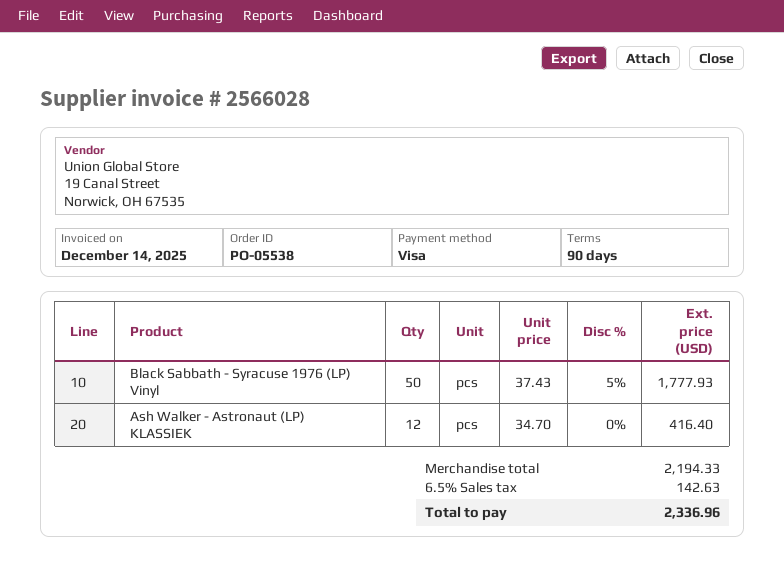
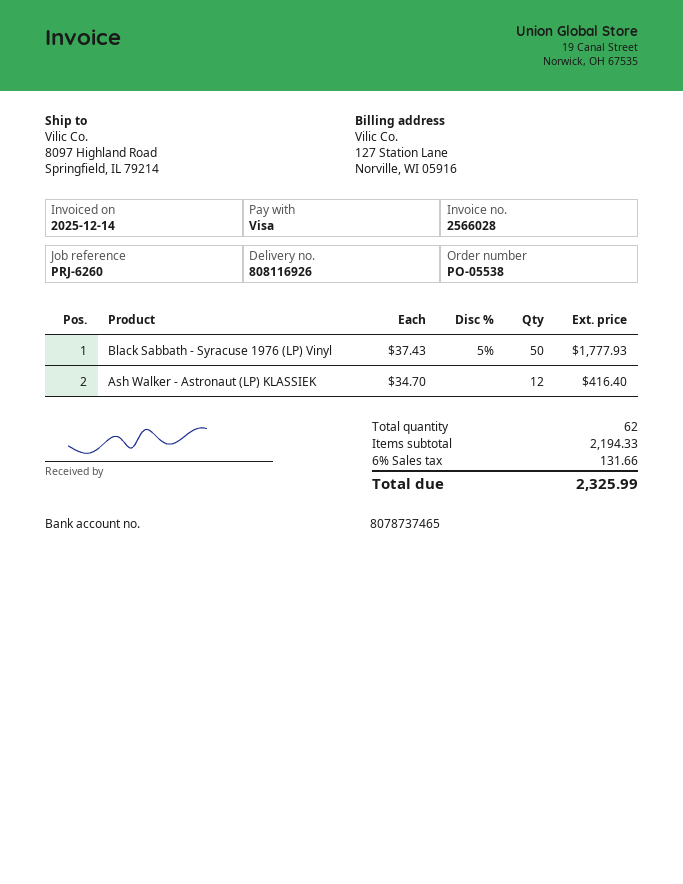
tax: 6.5% = 142.63 -> 6% = 131.66
total: 2336.96 -> 2325.99

